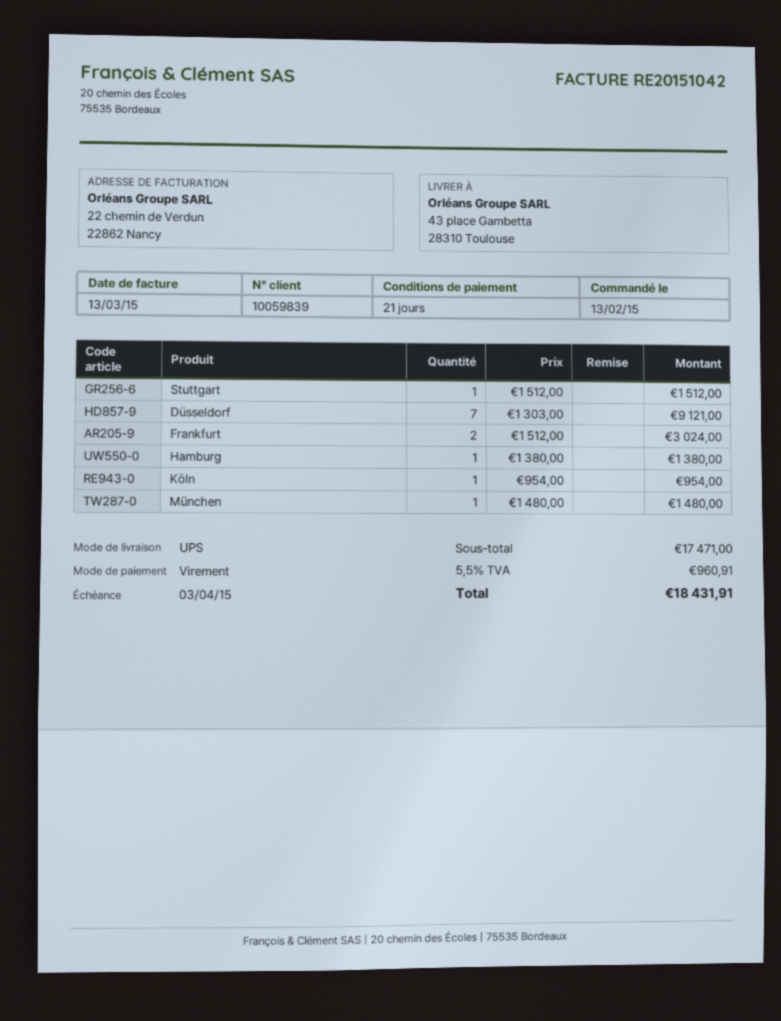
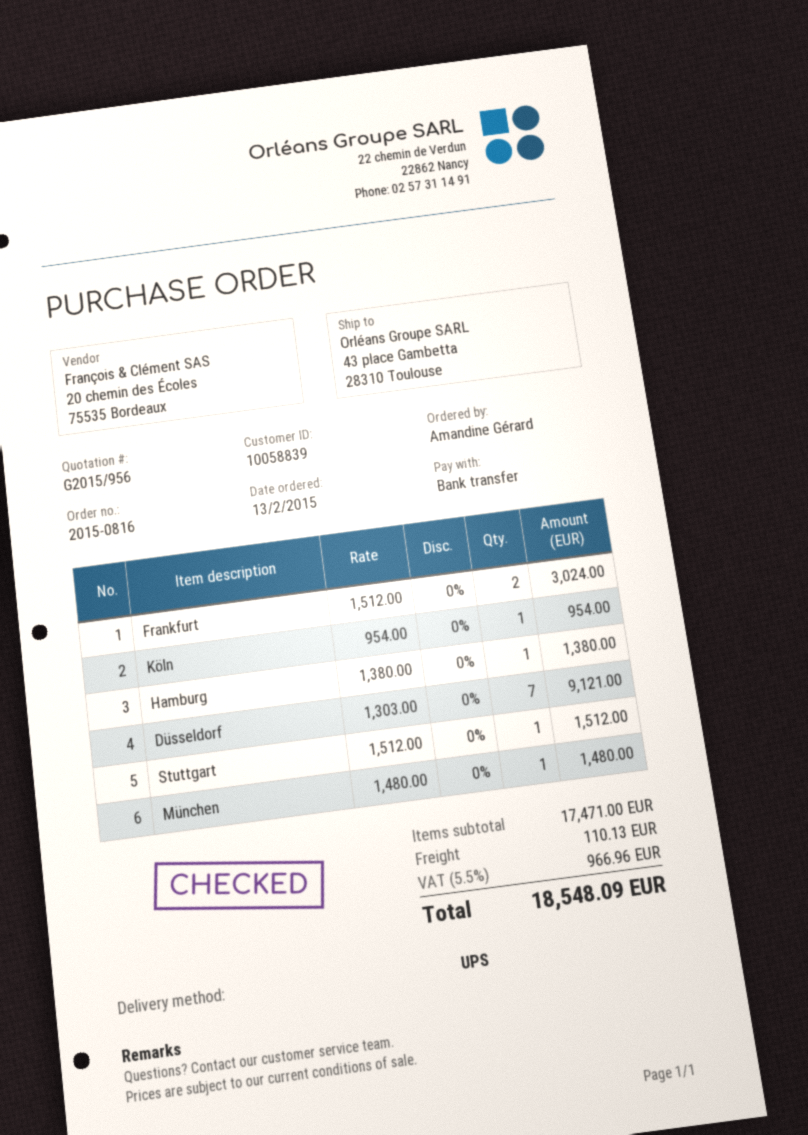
customer number: 10059839 -> 10058839
shipping: none -> 110.13
tax: 5.5% = 960.91 -> 5.5% = 966.96
total: 18431.91 -> 18548.09

